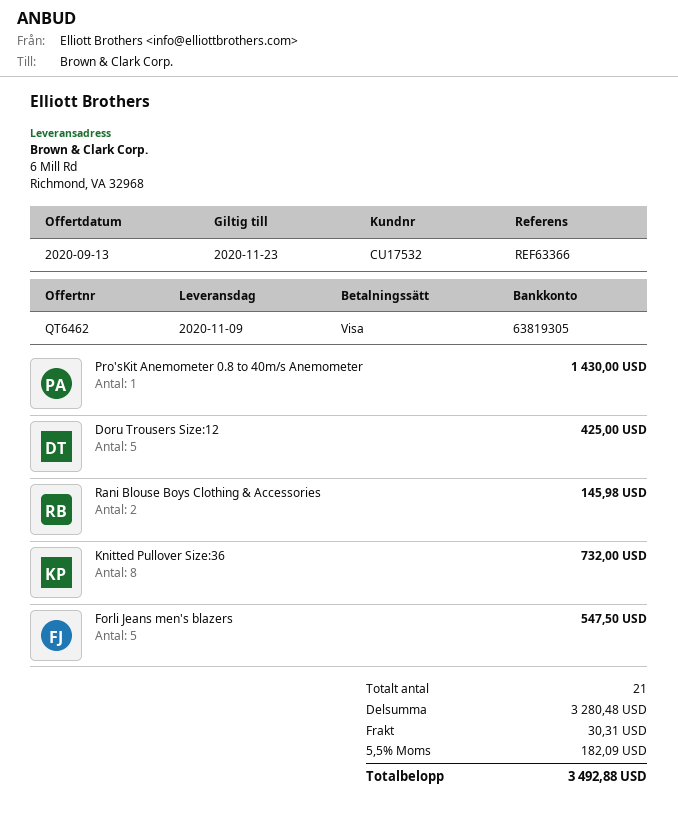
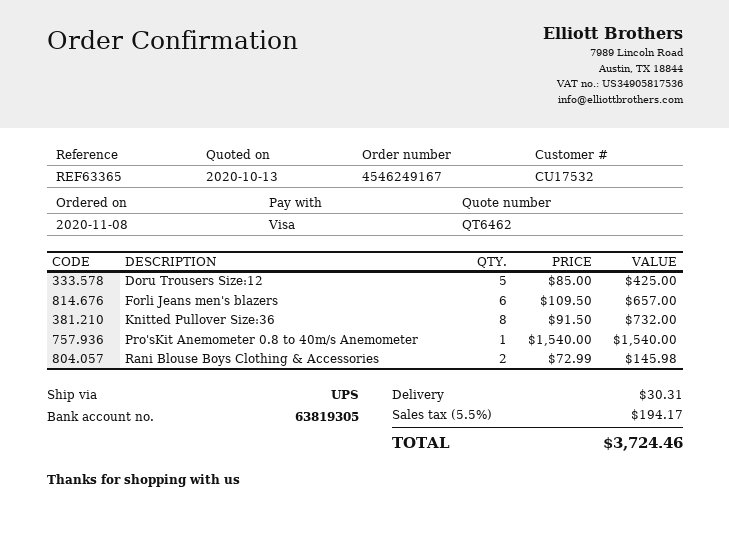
quote date: 2020-09-13 -> 2020-10-13
reference: REF63366 -> REF63365
Pro'sKit Anemometer 0.8 to 40m/s Anemometer: 1 for 1430.00 -> 1 for 1540.00
Forli Jeans men's blazers: 5 for 547.50 -> 6 for 657.00
tax: 5.5% = 182.09 -> 5.5% = 194.17
total: 3492.88 -> 3724.46

